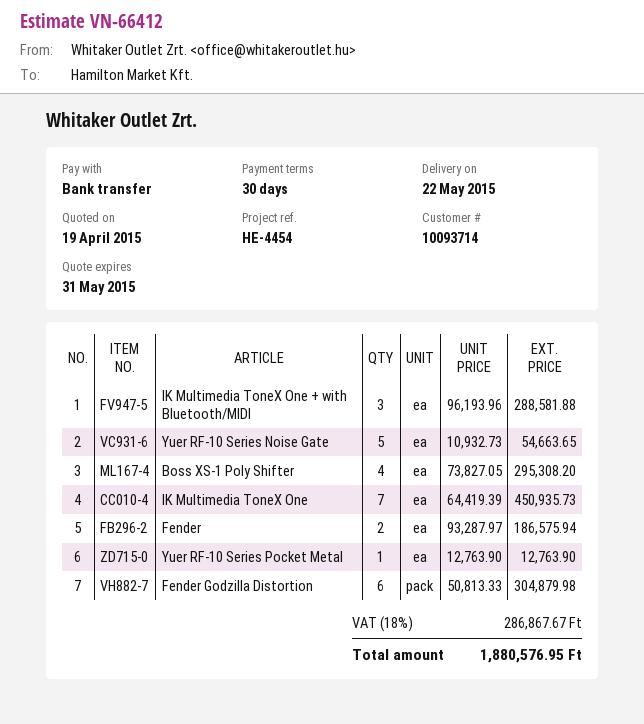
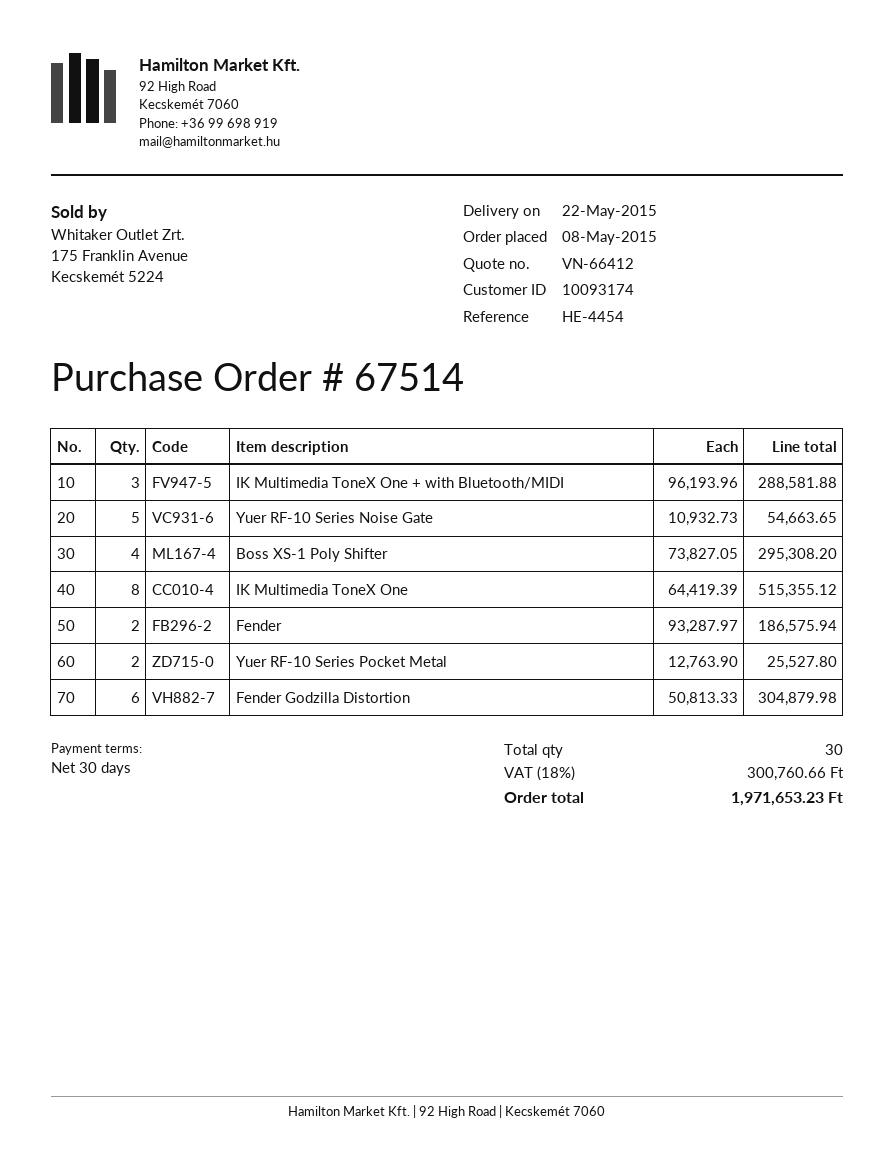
customer number: 10093714 -> 10093174
IK Multimedia ToneX One: 7 x 64419.39 = 450935.73 -> 8 x 64419.39 = 515355.12
Yuer RF-10 Series Pocket Metal: 1 x 12763.90 = 12763.90 -> 2 x 12763.90 = 25527.80
tax: 18% = 286867.67 -> 18% = 300760.66
total: 1880576.95 -> 1971653.23

